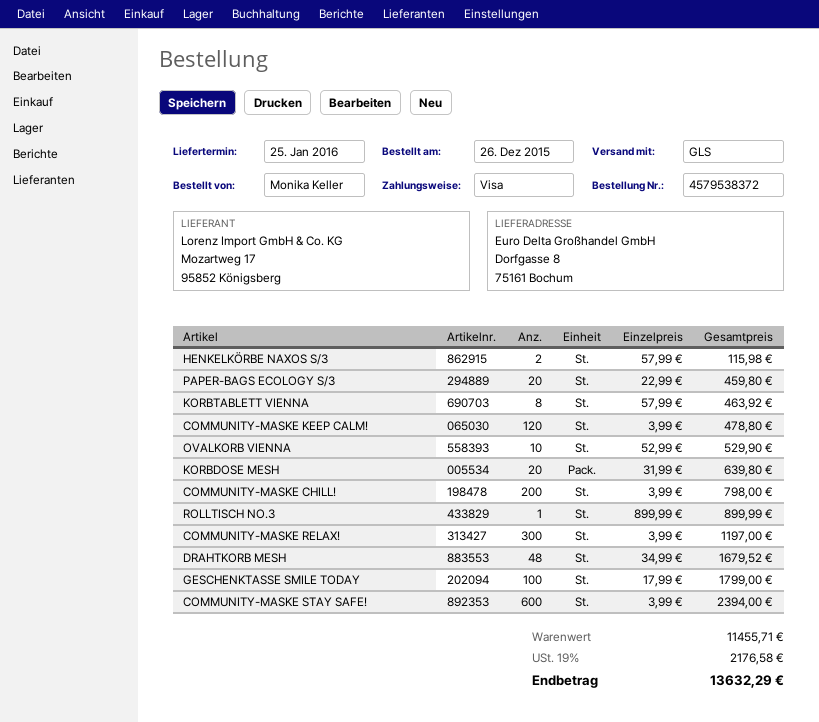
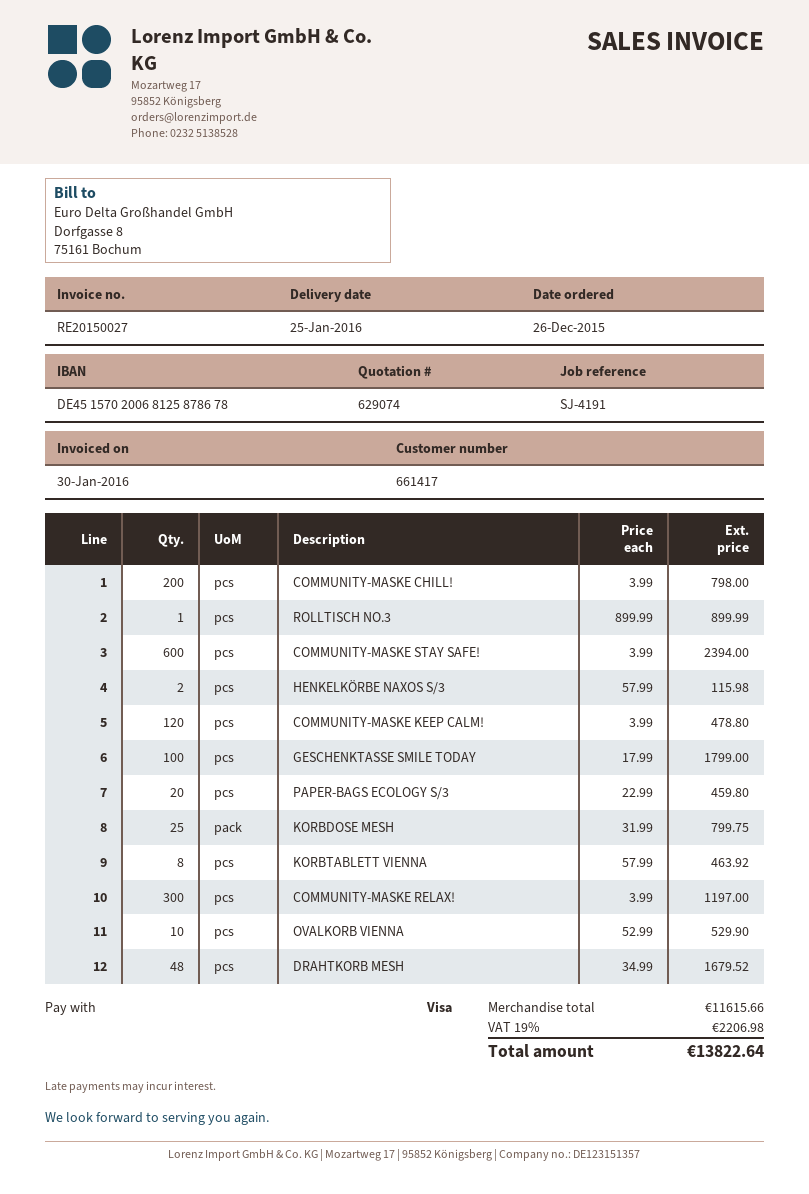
KORBDOSE MESH: 20 x 31.99 = 639.80 -> 25 x 31.99 = 799.75
subtotal: 11455.71 -> 11615.66
tax: 19% = 2176.58 -> 19% = 2206.98
total: 13632.29 -> 13822.64

